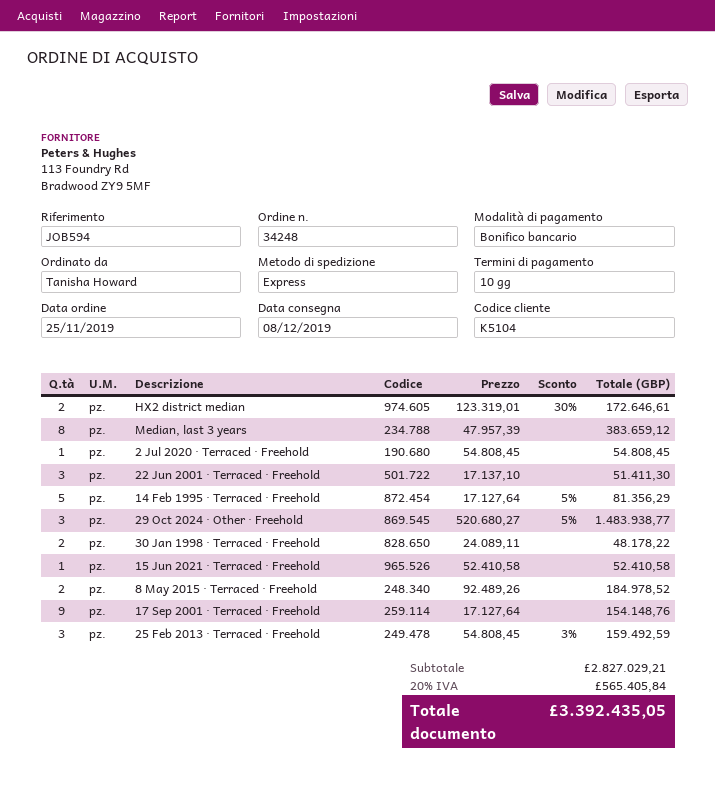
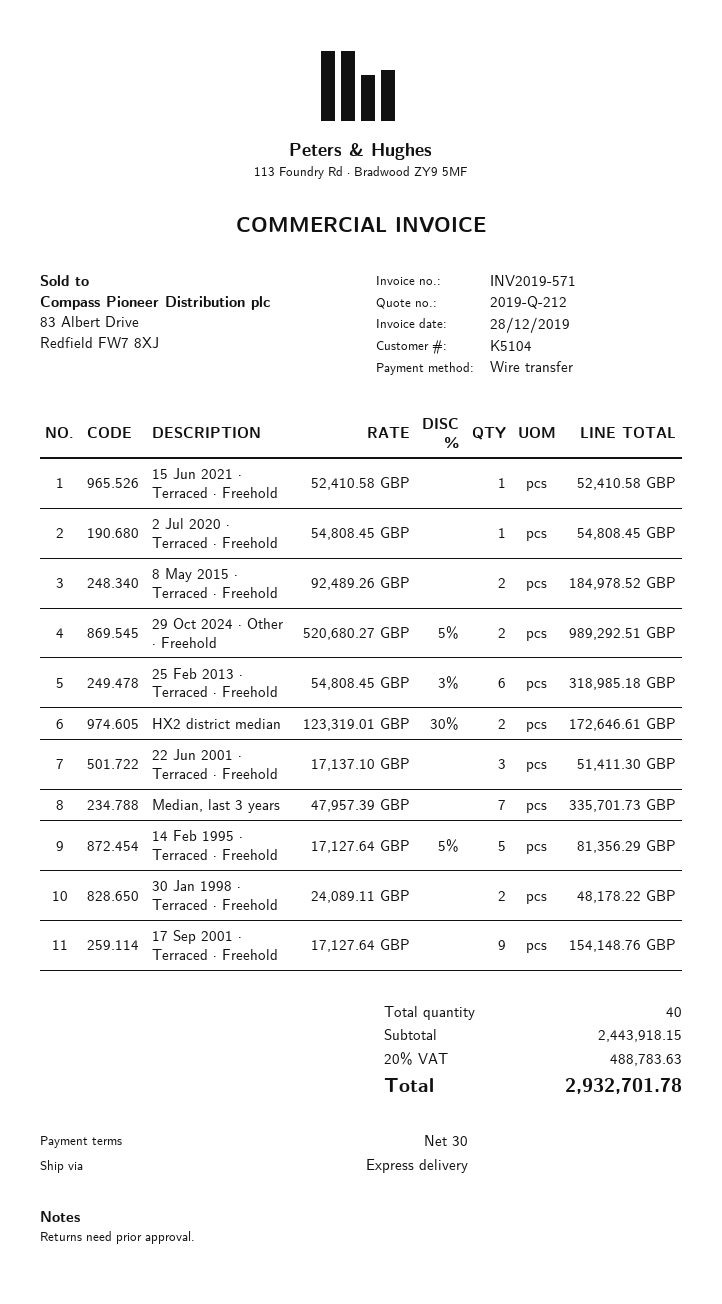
payment terms: 10 days -> 30 days
Median, last 3 years: 8 x 47957.39 = 383659.12 -> 7 x 47957.39 = 335701.73
29 Oct 2024 · Other · Freehold: 3 x 520680.27 - 5% = 1483938.77 -> 2 x 520680.27 - 5% = 989292.51
25 Feb 2013 · Terraced · Freehold: 3 x 54808.45 - 3% = 159492.59 -> 6 x 54808.45 - 3% = 318985.18
subtotal: 2827029.21 -> 2443918.15
tax: 20% = 565405.84 -> 20% = 488783.63
total: 3392435.05 -> 2932701.78

